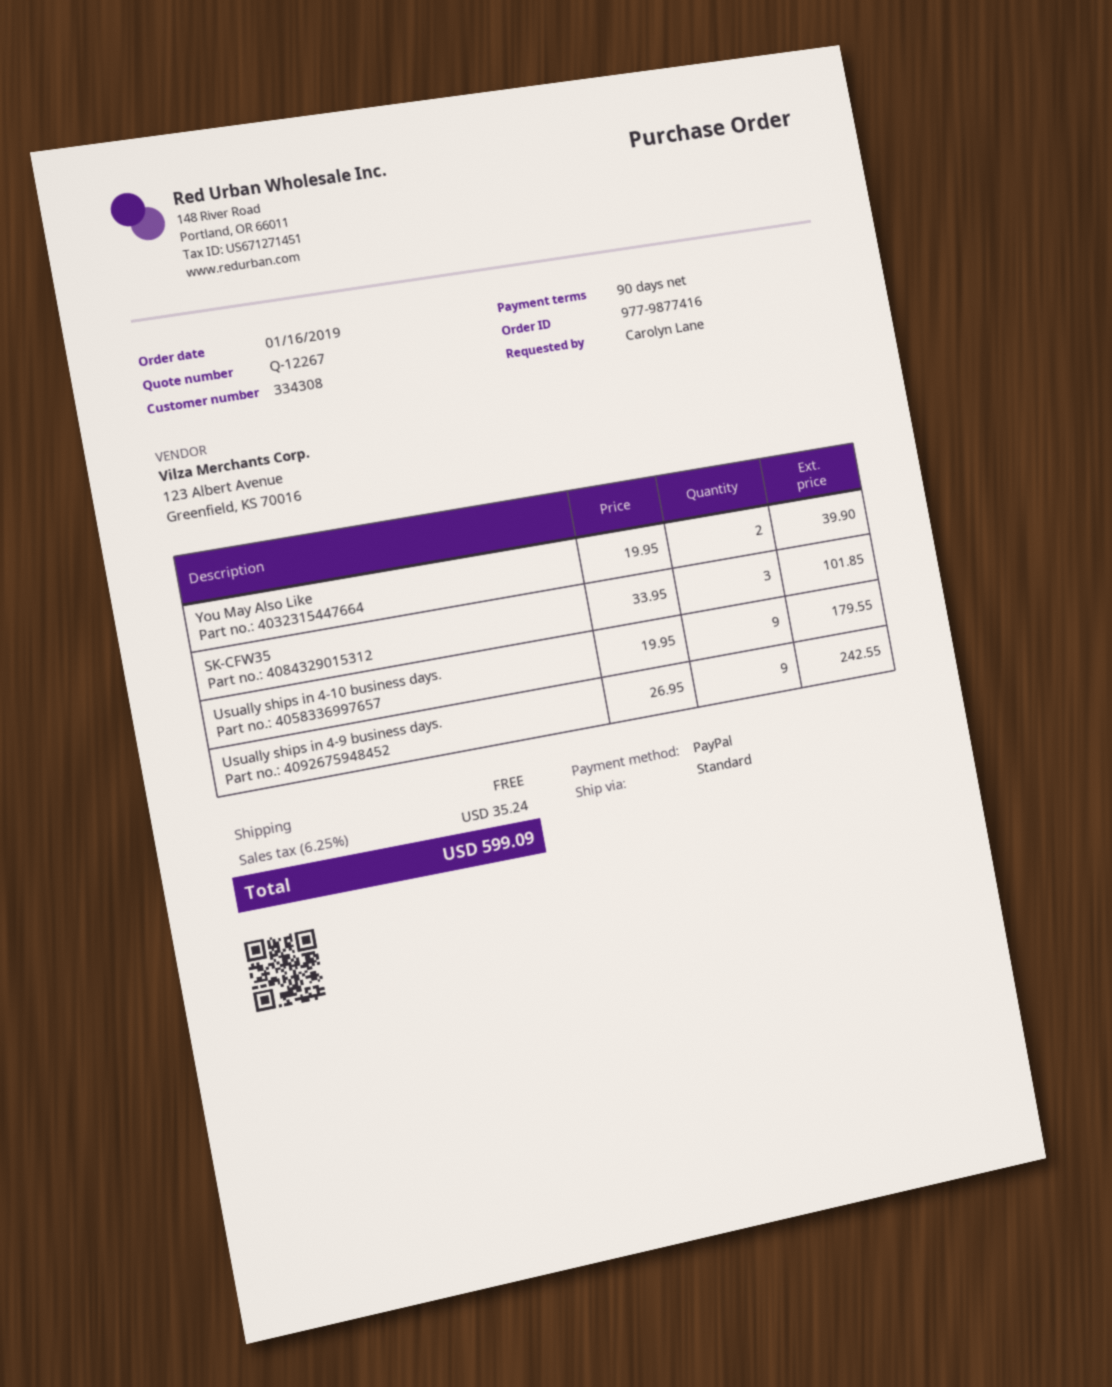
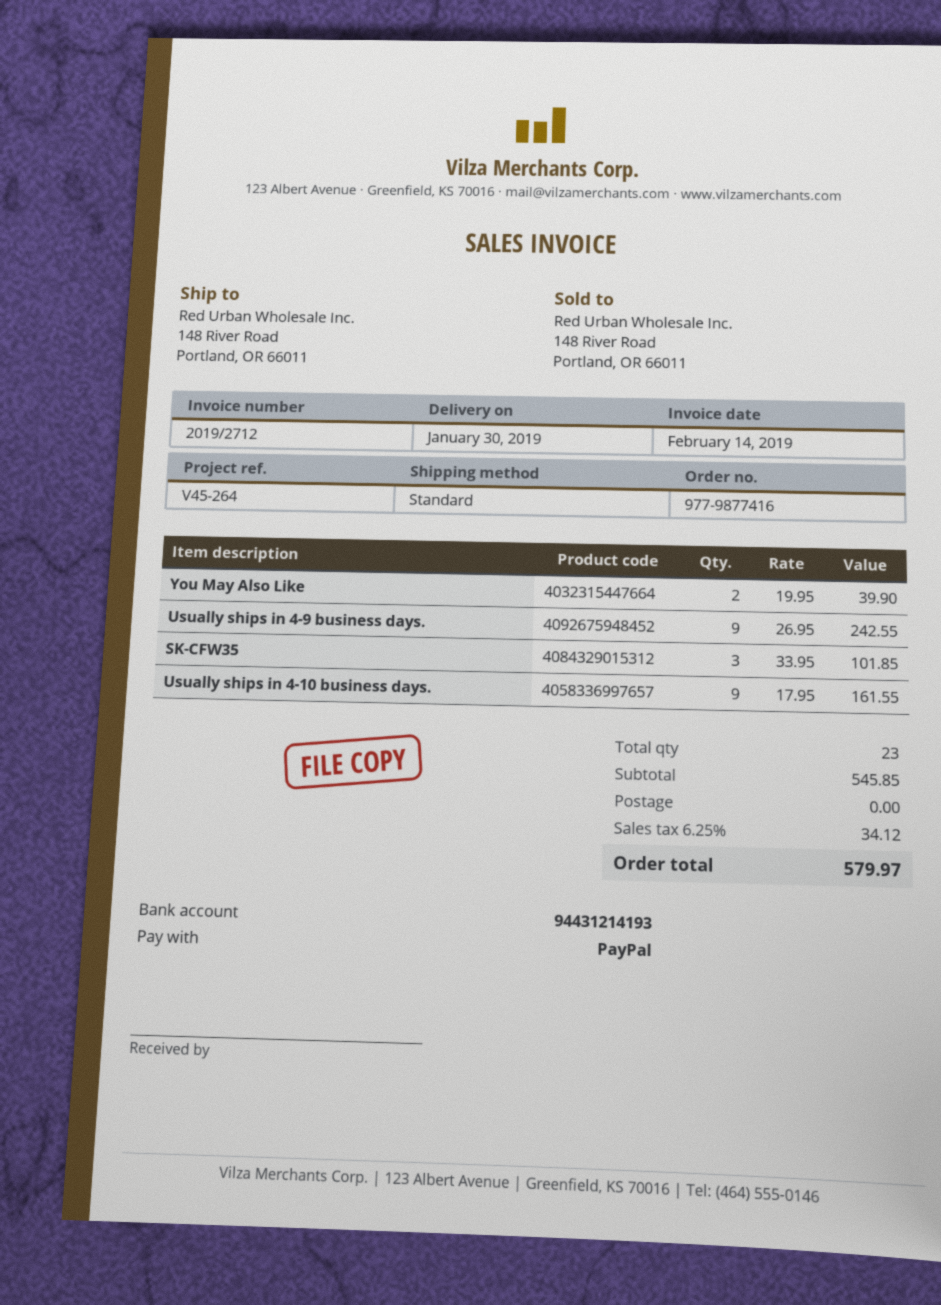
Usually ships in 4-10 business days.: 9 x 19.95 = 179.55 -> 9 x 17.95 = 161.55
tax: 6.25% = 35.24 -> 6.25% = 34.12
total: 599.09 -> 579.97

